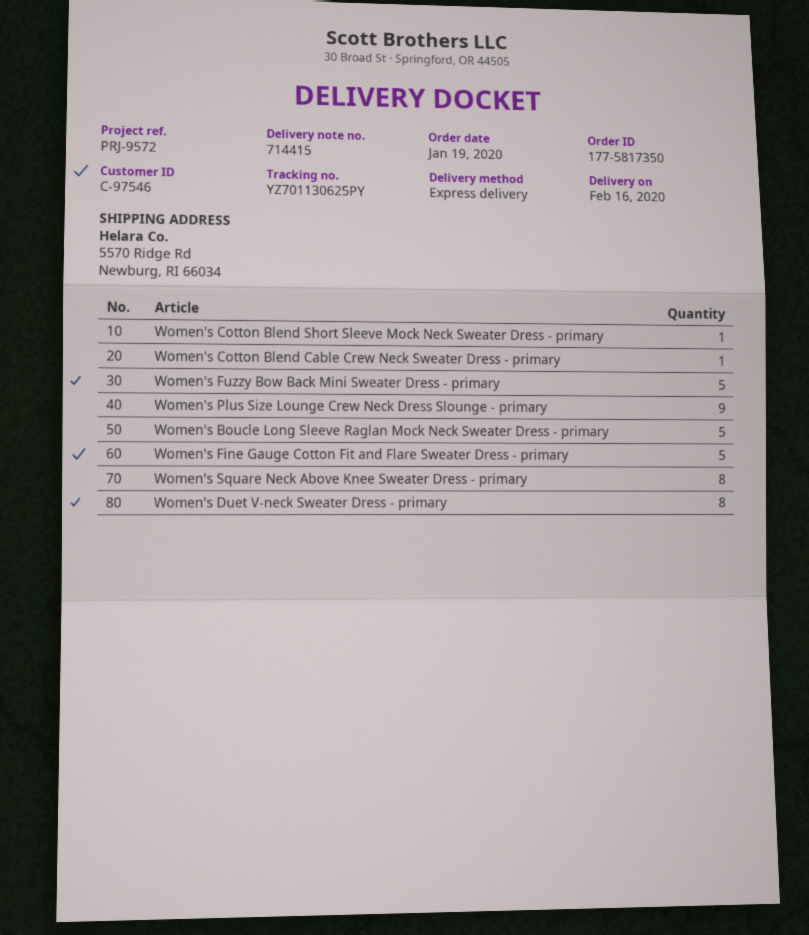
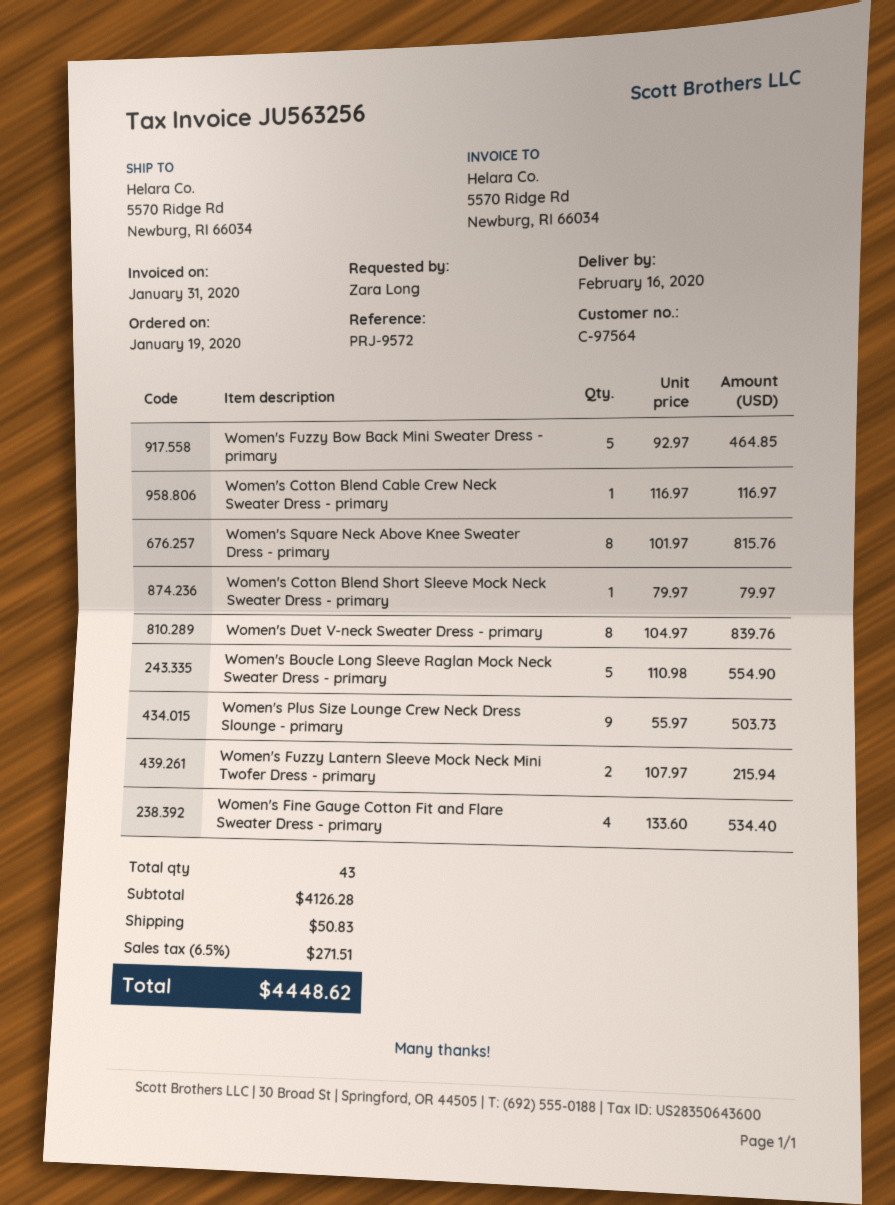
customer number: C-97546 -> C-97564
Women's Fine Gauge Cotton Fit and Flare Sweater Dress - primary: 5 -> 4
Women's Fuzzy Lantern Sleeve Mock Neck Mini Twofer Dress - primary: none -> 2

